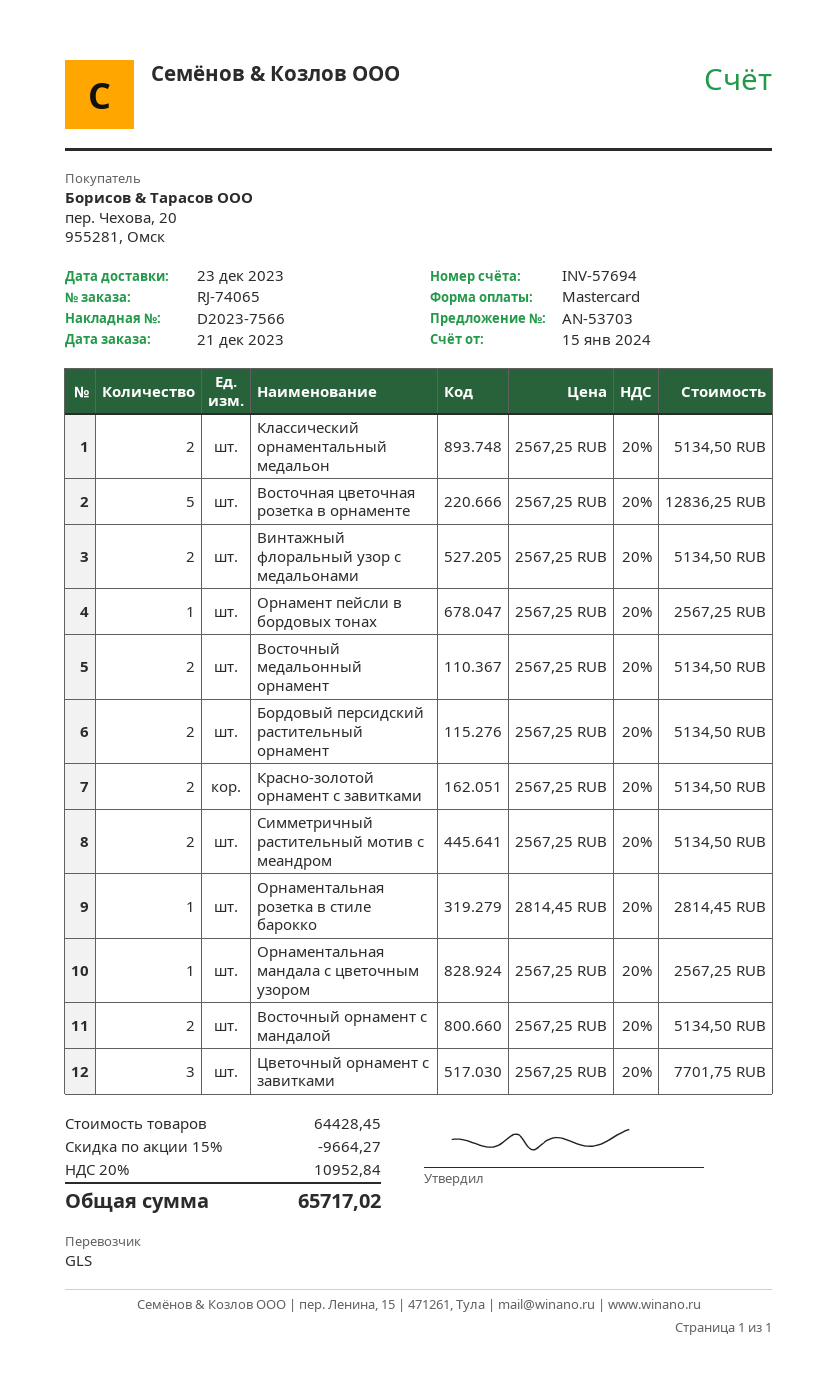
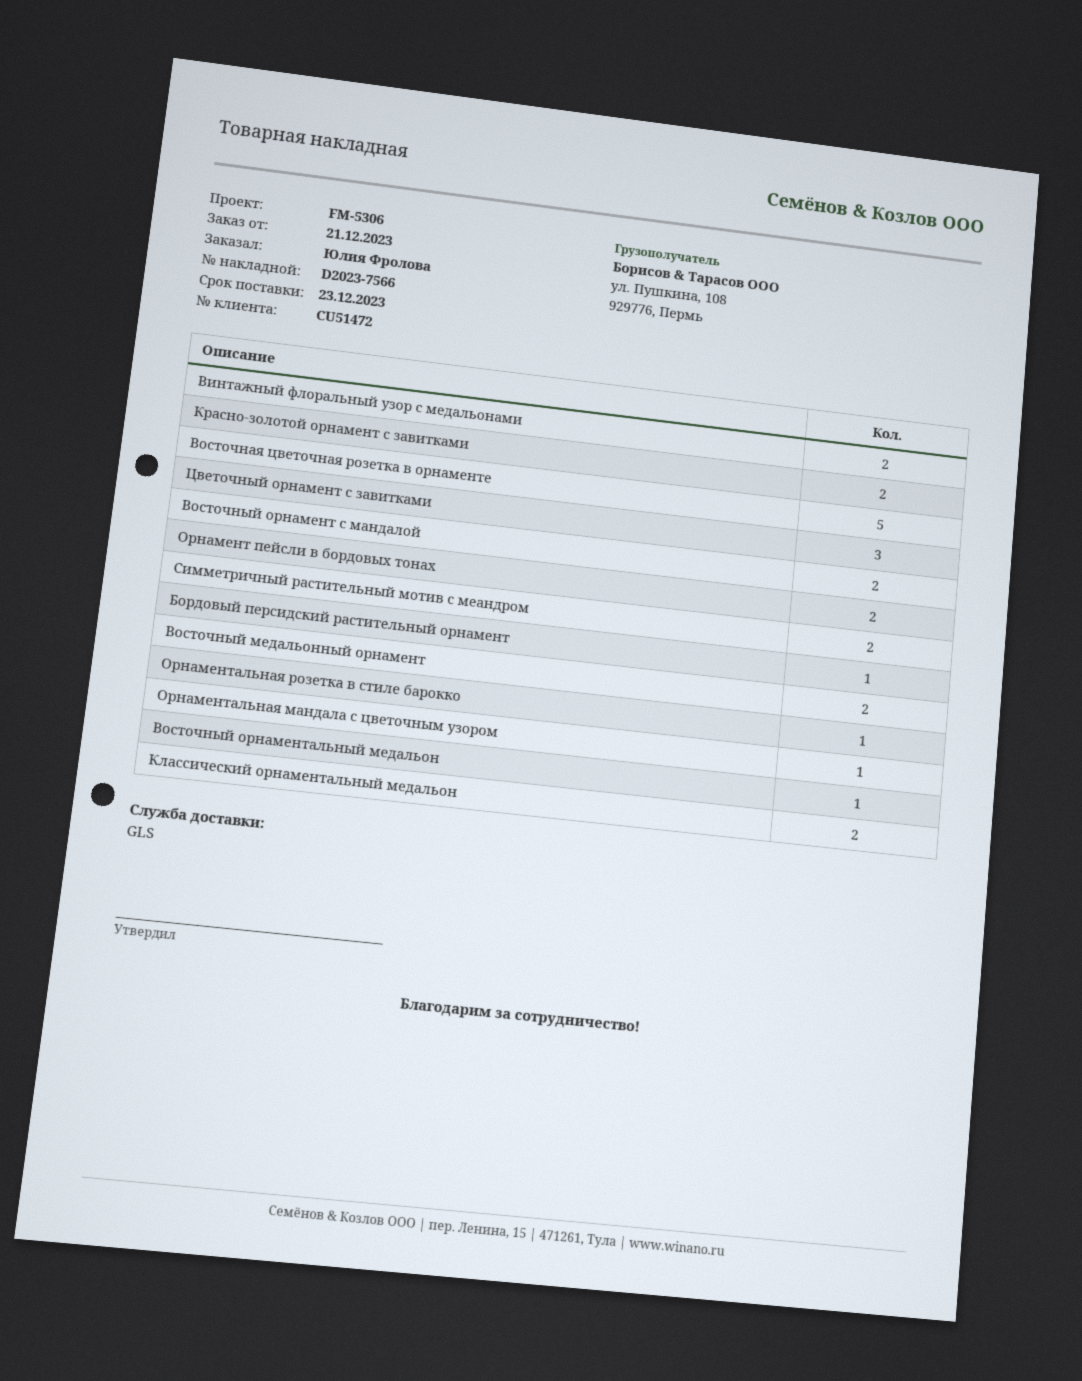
Орнамент пейсли в бордовых тонах: 1 -> 2
Бордовый персидский растительный орнамент: 2 -> 1
Восточный орнаментальный медальон: none -> 1

